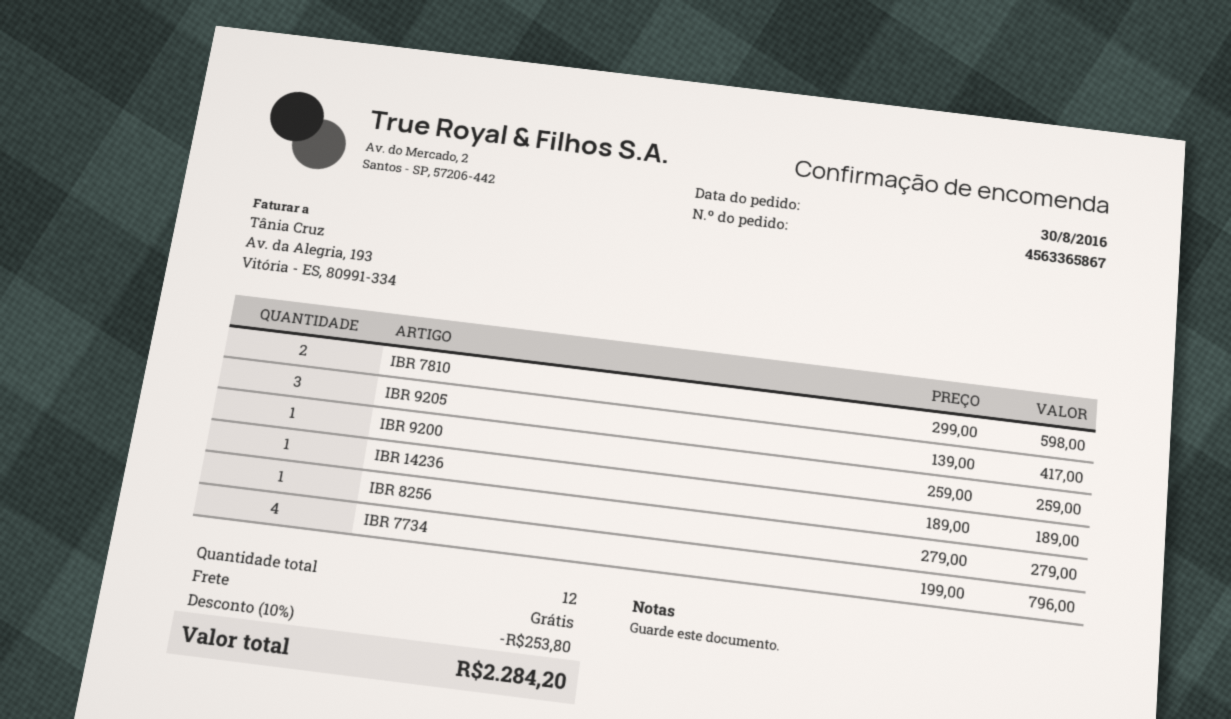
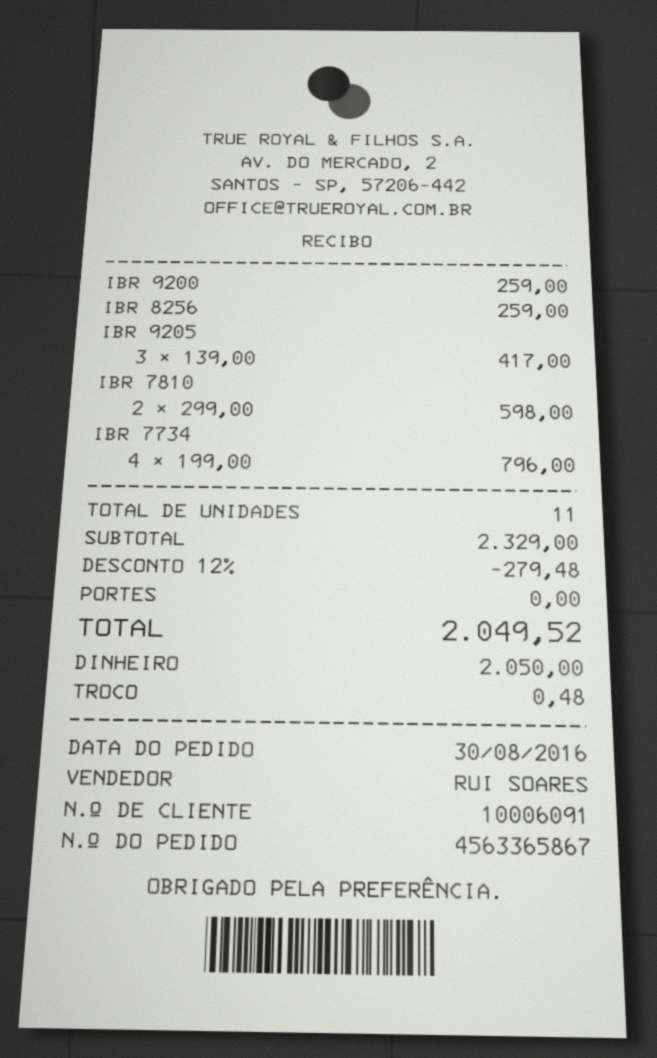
IBR 14236: 1 x 189.00 = 189.00 -> none
IBR 8256: 1 x 279.00 = 279.00 -> 1 x 259.00 = 259.00
total quantity: 12 -> 11
discount: 10% = 253.80 -> 12% = 279.48
total: 2284.20 -> 2049.52

